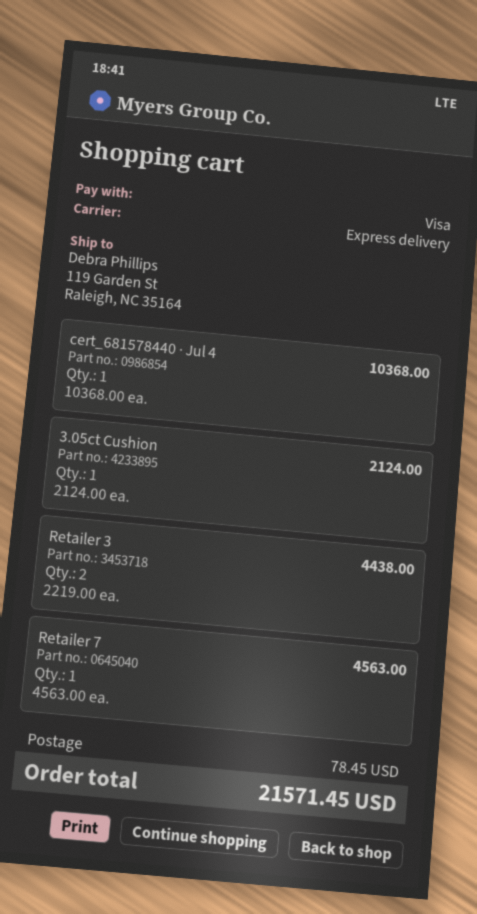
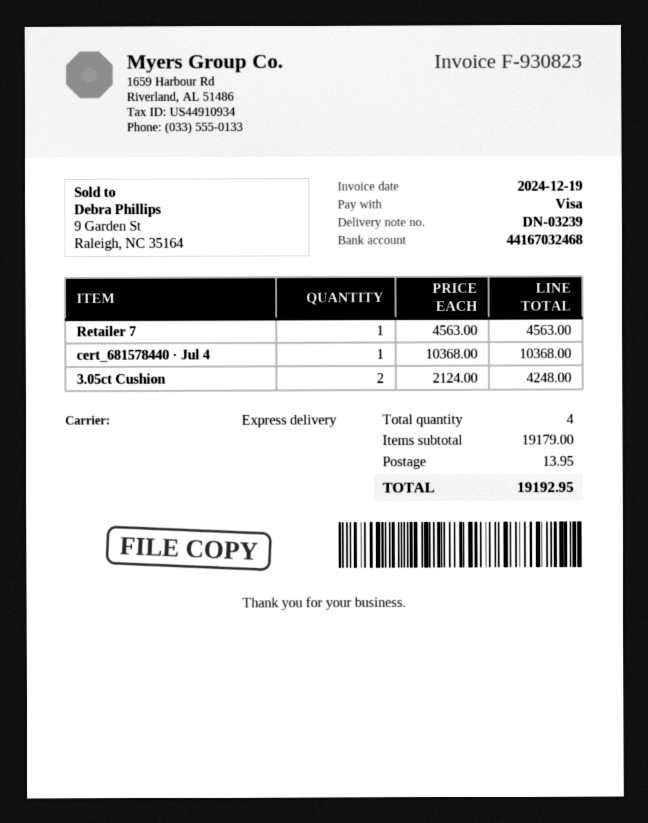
3.05ct Cushion: 1 x 2124.00 = 2124.00 -> 2 x 2124.00 = 4248.00
Retailer 3: 2 x 2219.00 = 4438.00 -> none
shipping: 78.45 -> 13.95
total: 21571.45 -> 19192.95

